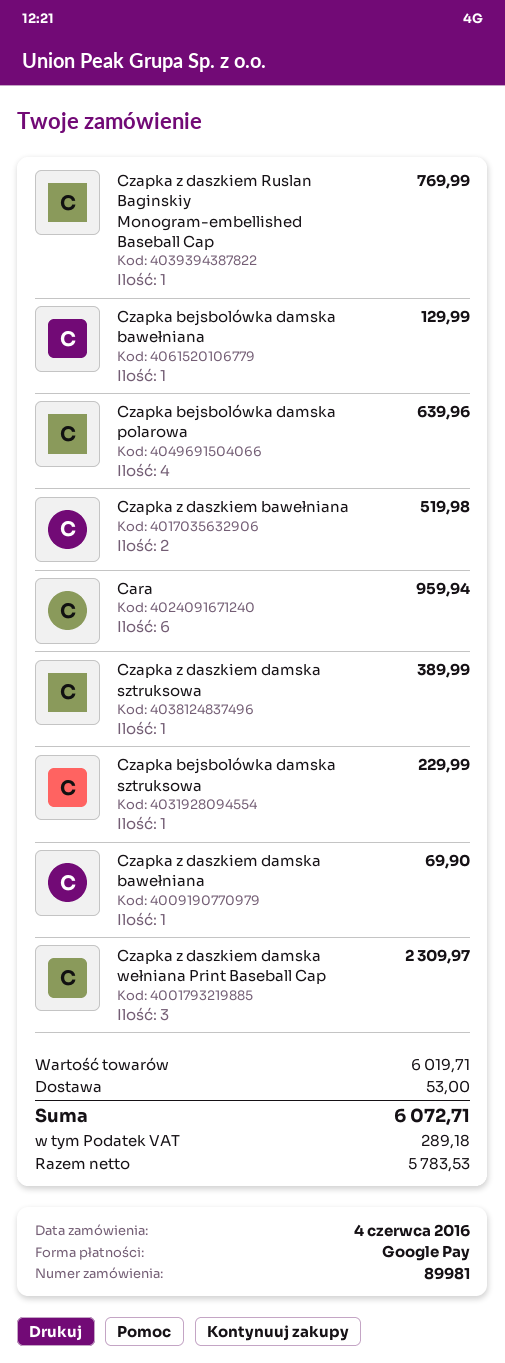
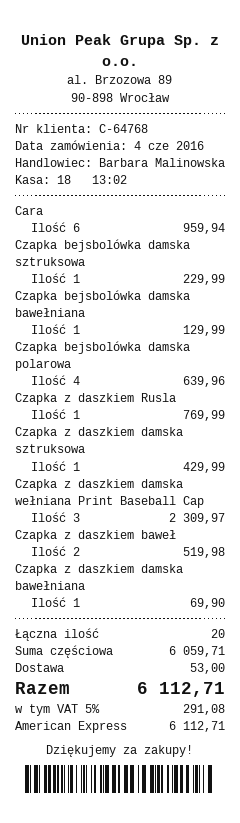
payment method: Google Pay -> American Express
Czapka z daszkiem damska sztruksowa: 1 for 389.99 -> 1 for 429.99
subtotal: 6019.71 -> 6059.71
tax: 289.18 -> 291.08
total: 6072.71 -> 6112.71

